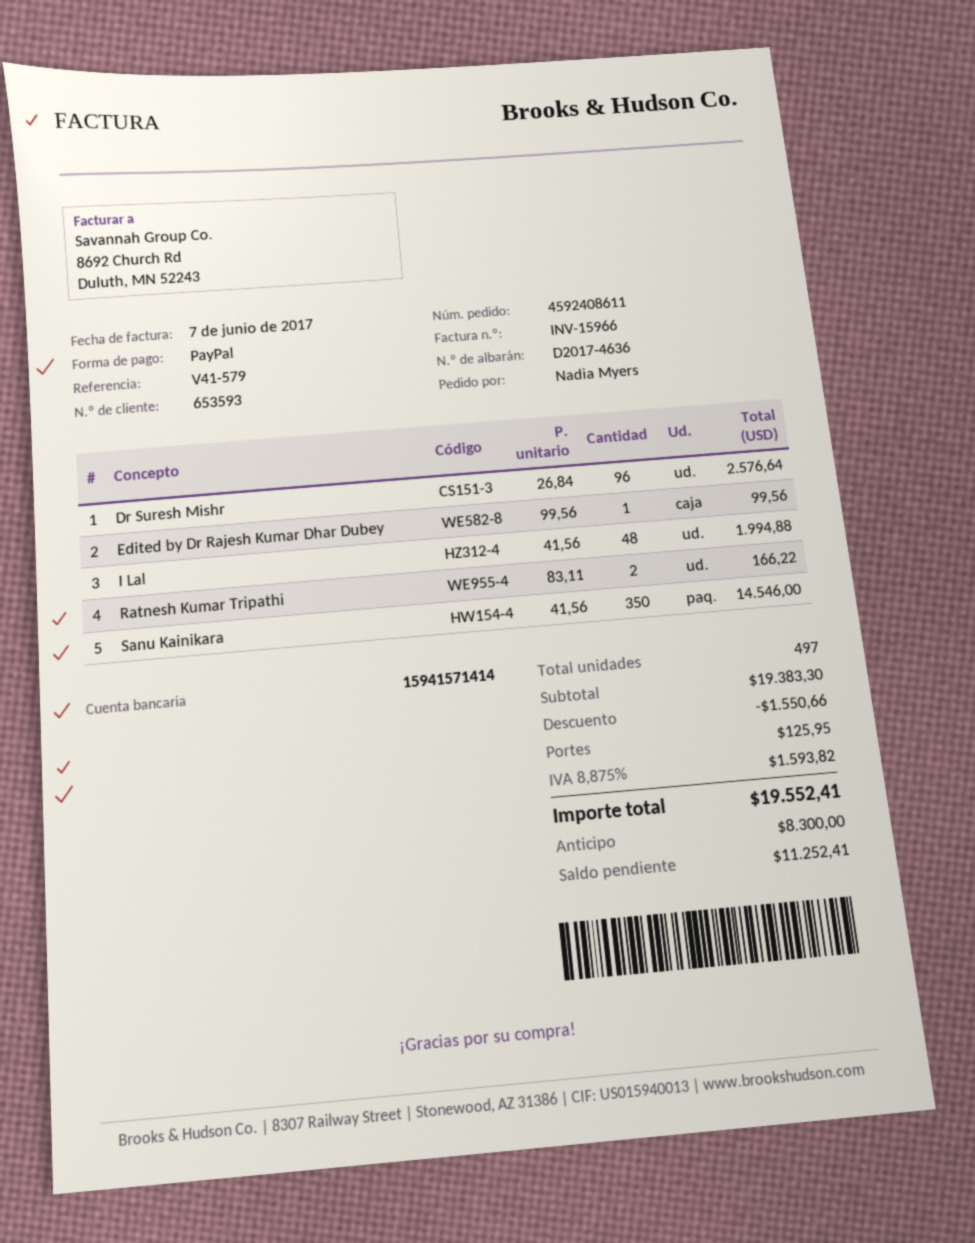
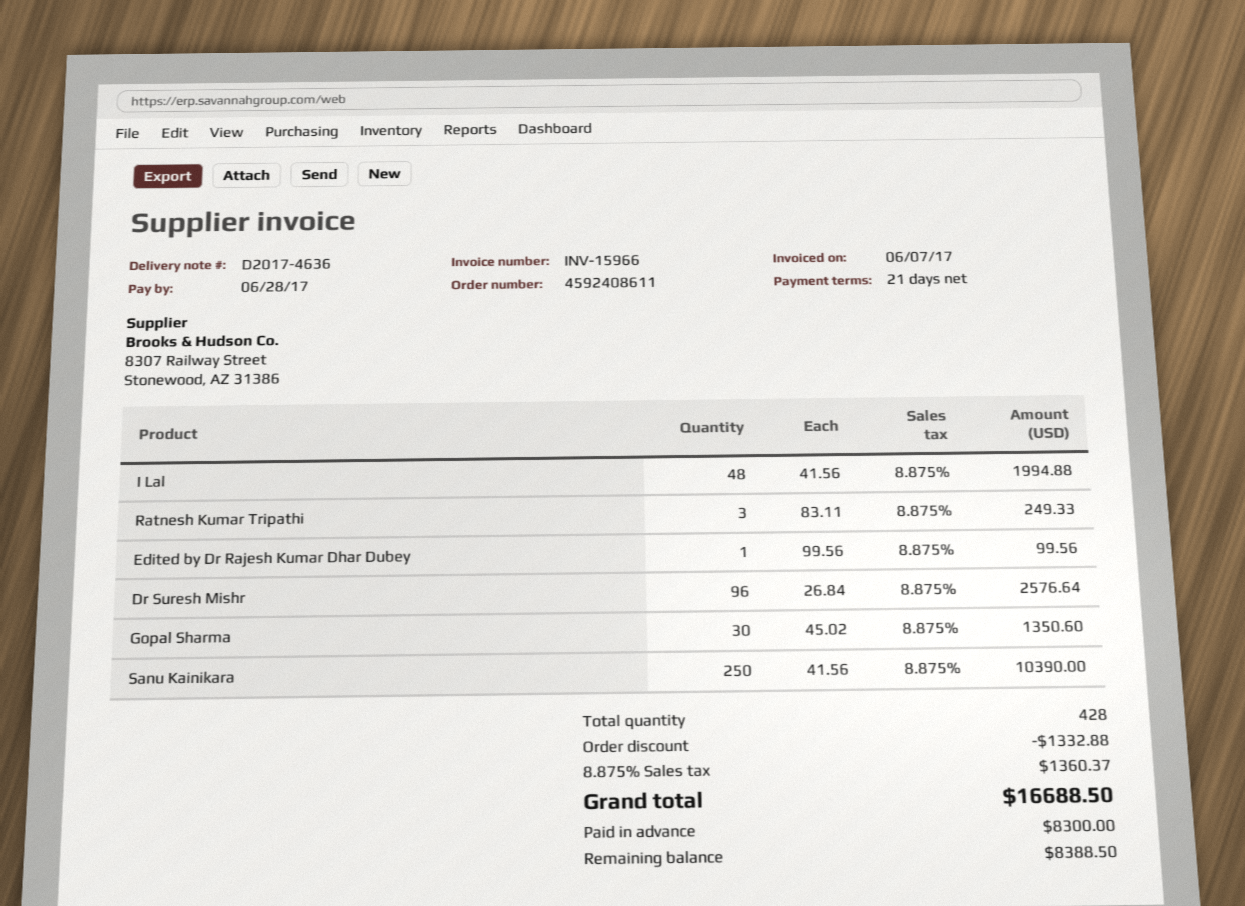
Ratnesh Kumar Tripathi: 2 x 83.11 = 166.22 -> 3 x 83.11 = 249.33
Sanu Kainikara: 350 x 41.56 = 14546.00 -> 250 x 41.56 = 10390.00
Gopal Sharma: none -> 30 x 45.02 = 1350.60
total quantity: 497 -> 428
discount: 1550.66 -> 1332.88
shipping: 125.95 -> none
tax: 8.875% = 1593.82 -> 8.875% = 1360.37
total: 19552.41 -> 16688.50
balance: 11252.41 -> 8388.50

